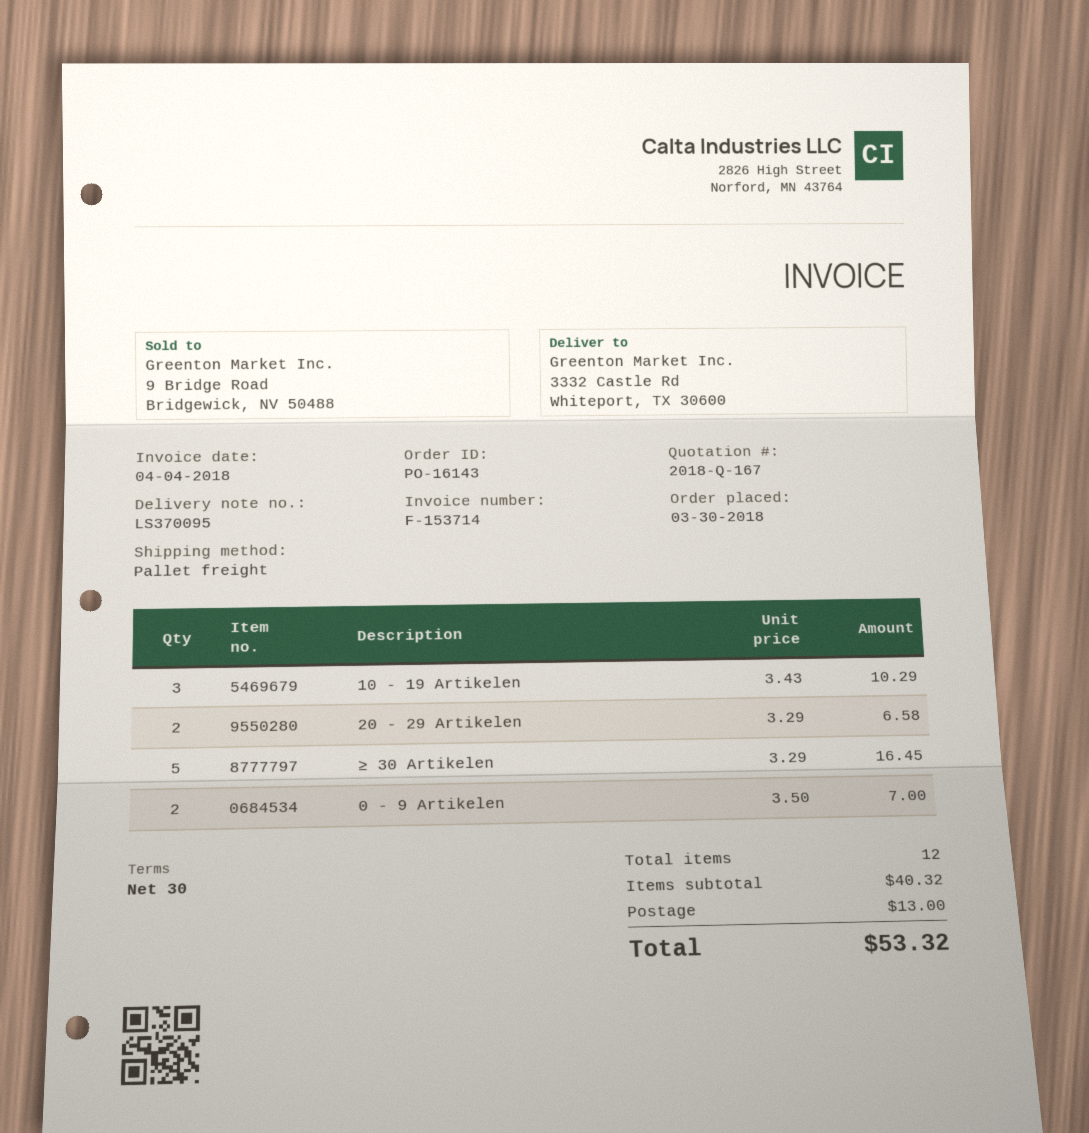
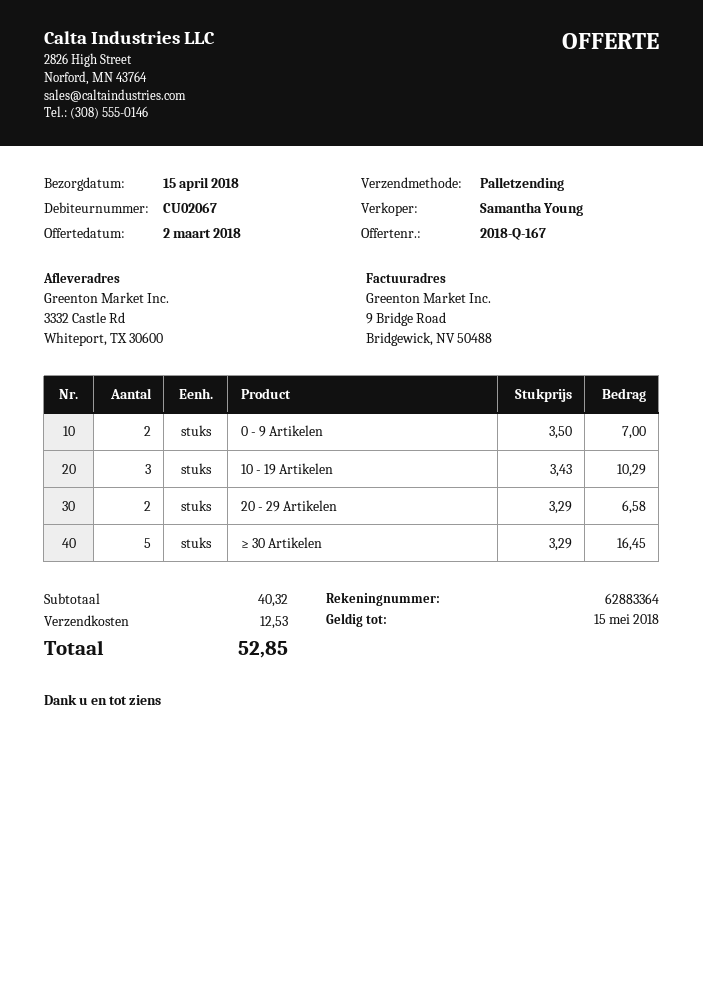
shipping: 13.00 -> 12.53
total: 53.32 -> 52.85

